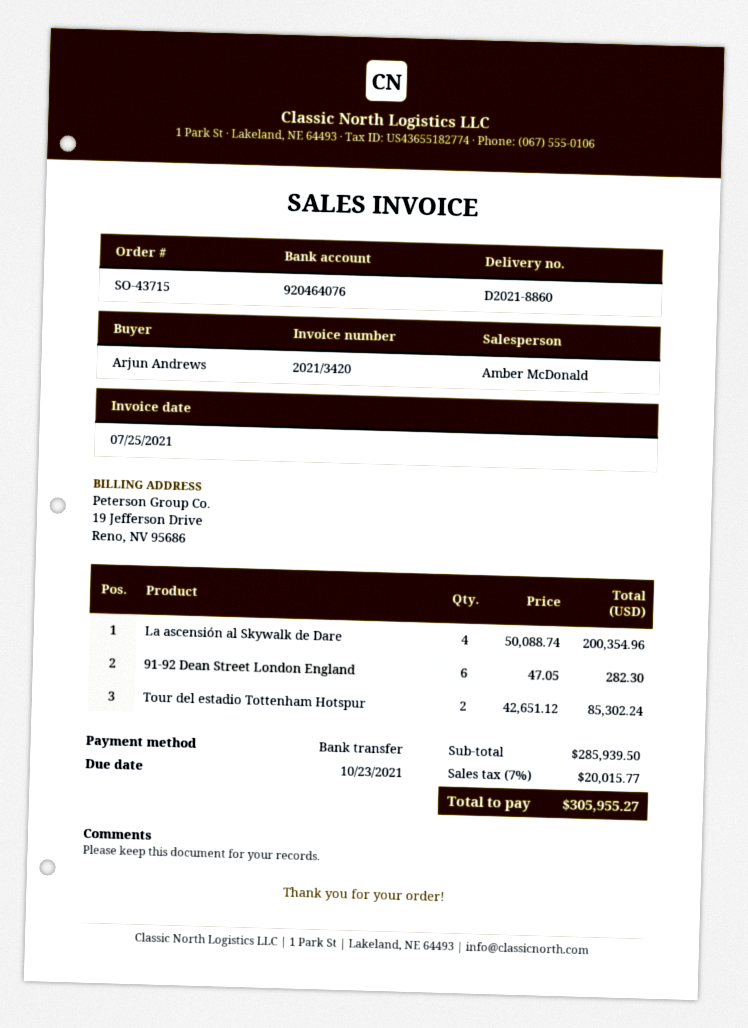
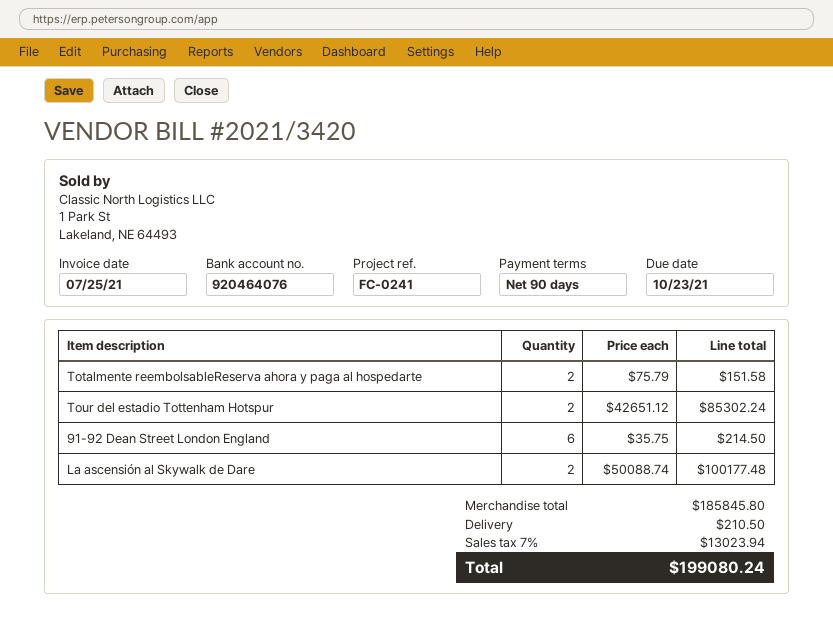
La ascensión al Skywalk de Dare: 4 x 50088.74 = 200354.96 -> 2 x 50088.74 = 100177.48
91-92 Dean Street London England: 6 x 47.05 = 282.30 -> 6 x 35.75 = 214.50
Totalmente reembolsableReserva ahora y paga al hospedarte: none -> 2 x 75.79 = 151.58
subtotal: 285939.50 -> 185845.80
shipping: none -> 210.50
tax: 7% = 20015.77 -> 7% = 13023.94
total: 305955.27 -> 199080.24

